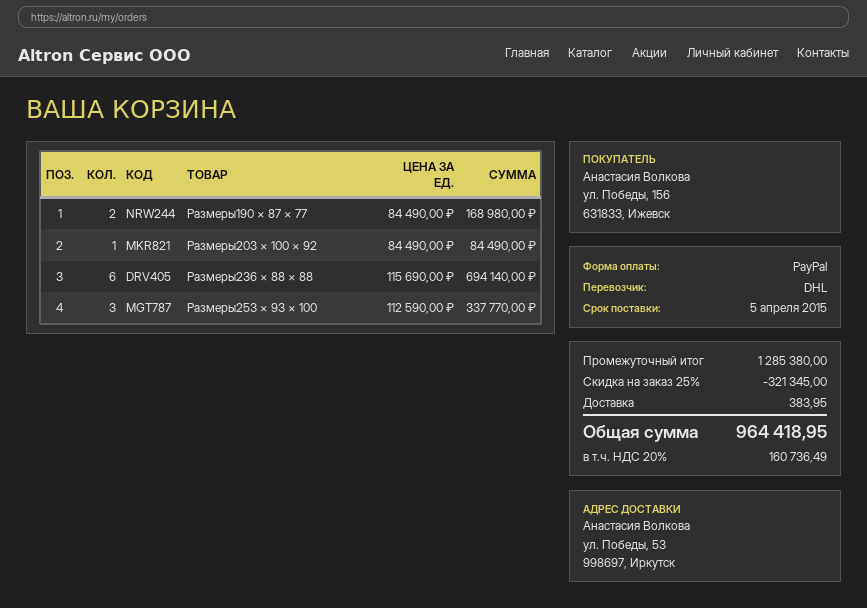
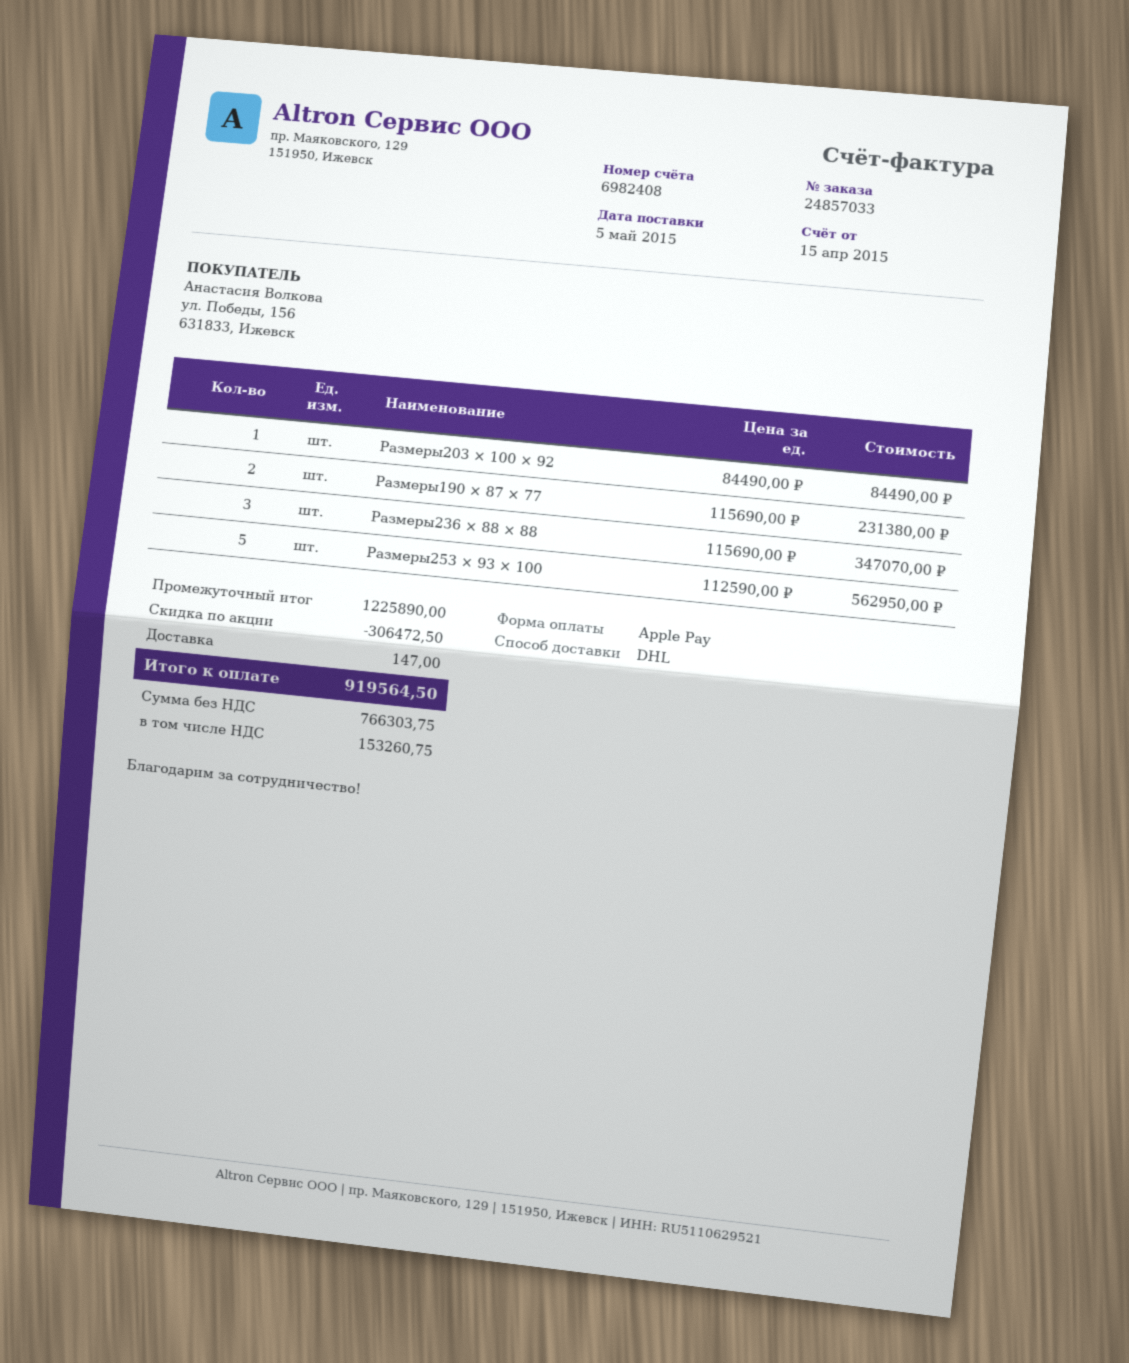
delivery date: 2015-04-05 -> 2015-05-05
payment method: PayPal -> Apple Pay
Размеры190 × 87 × 77: 2 x 84490.00 = 168980.00 -> 2 x 115690.00 = 231380.00
Размеры236 × 88 × 88: 6 x 115690.00 = 694140.00 -> 3 x 115690.00 = 347070.00
Размеры253 × 93 × 100: 3 x 112590.00 = 337770.00 -> 5 x 112590.00 = 562950.00
subtotal: 1285380.00 -> 1225890.00
discount: 321345.00 -> 306472.50
shipping: 383.95 -> 147.00
tax: 160736.49 -> 153260.75
total: 964418.95 -> 919564.50

